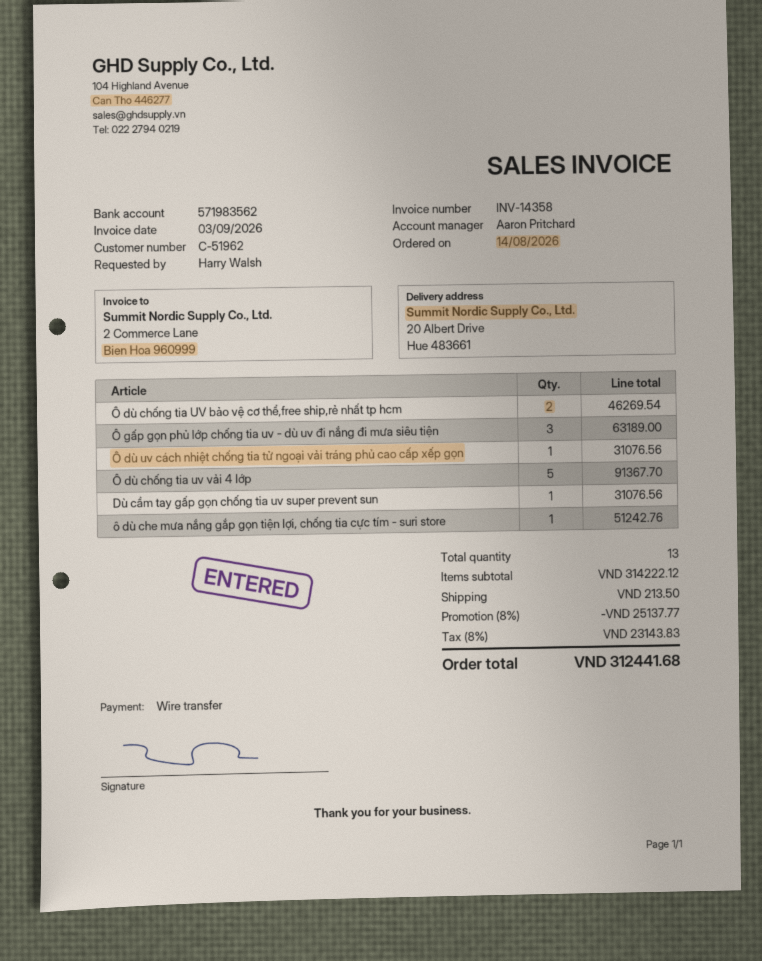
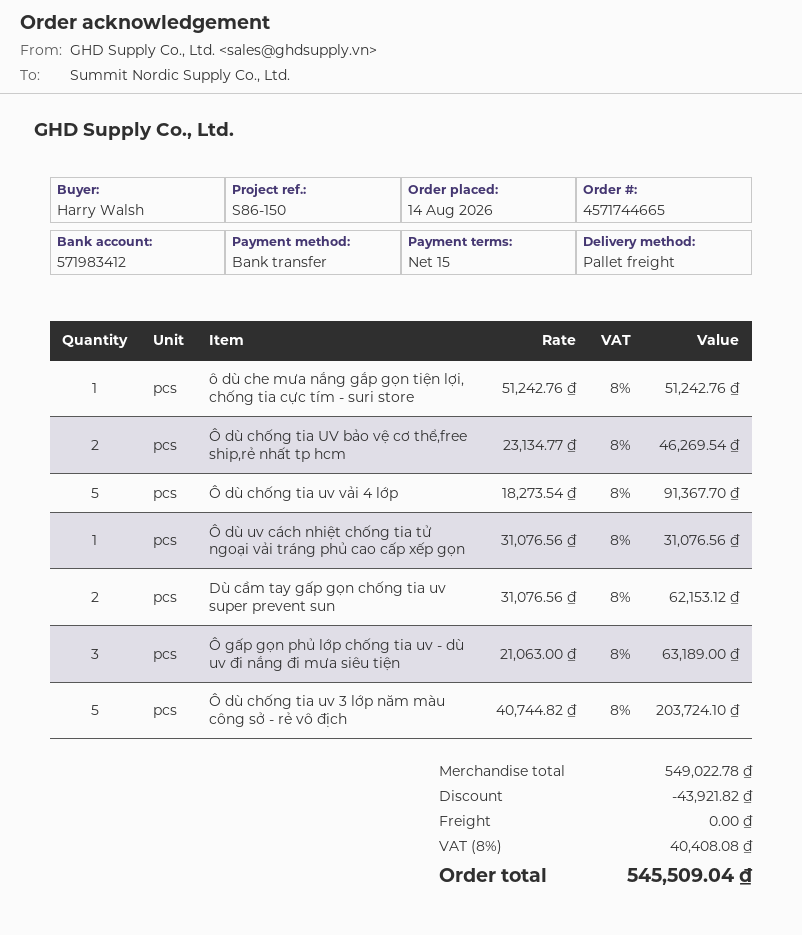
bank account: 571983562 -> 571983412
Dù cầm tay gấp gọn chống tia uv super prevent sun: 1 for 31076.56 -> 2 for 62153.12
Ô dù chống tia uv 3 lớp năm màu công sở - rẻ vô địch: none -> 5 for 203724.10
subtotal: 314222.12 -> 549022.78
discount: 25137.77 -> 43921.82
shipping: 213.50 -> 0.00
tax: 8% = 23143.83 -> 8% = 40408.08
total: 312441.68 -> 545509.04

